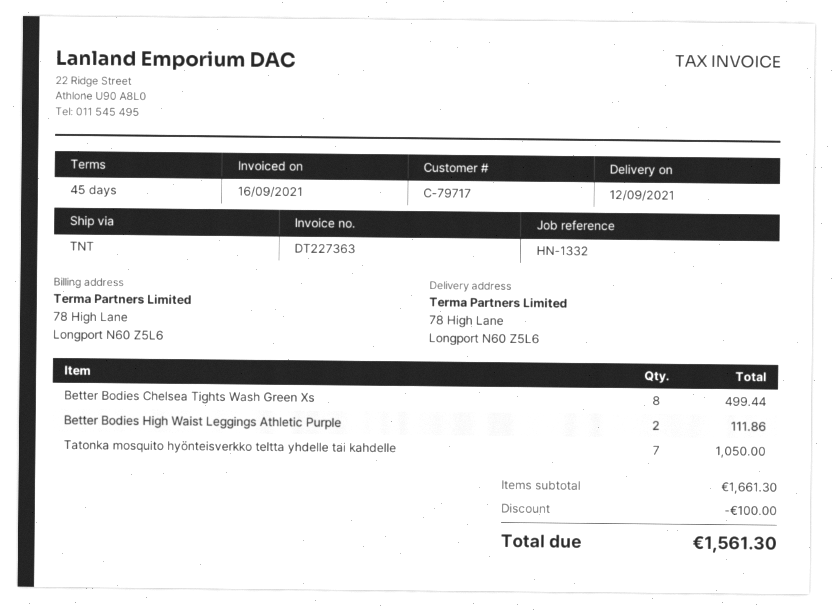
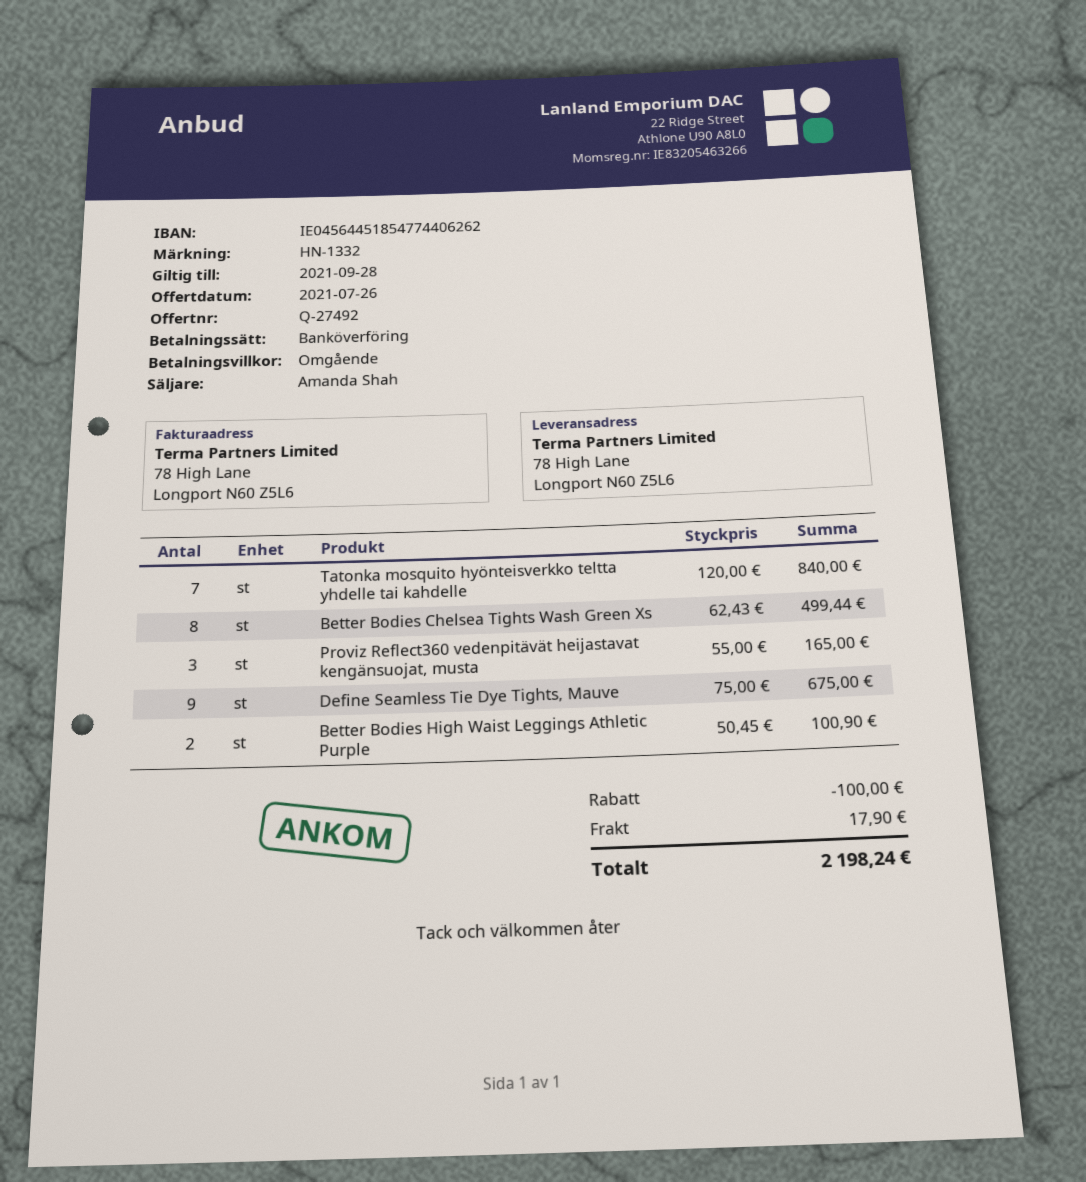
payment terms: 45 days -> on receipt
Better Bodies High Waist Leggings Athletic Purple: 2 for 111.86 -> 2 for 100.90
Tatonka mosquito hyönteisverkko teltta yhdelle tai kahdelle: 7 for 1050.00 -> 7 for 840.00
Proviz Reflect360 vedenpitävät heijastavat kengänsuojat, musta: none -> 3 for 165.00
Define Seamless Tie Dye Tights, Mauve: none -> 9 for 675.00
shipping: none -> 17.90
total: 1561.30 -> 2198.24

